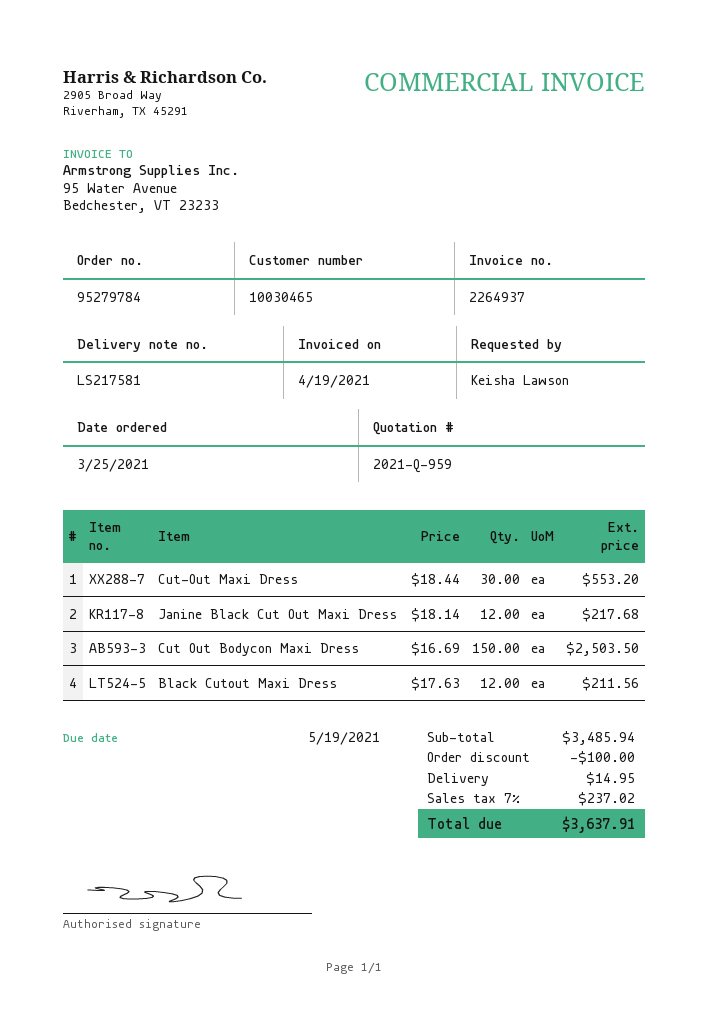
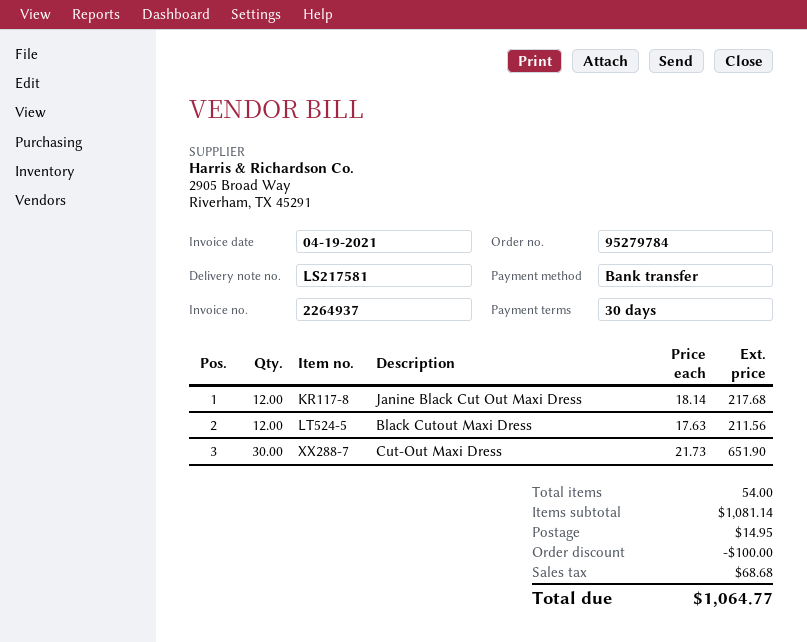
Cut-Out Maxi Dress: 30 x 18.44 = 553.20 -> 30 x 21.73 = 651.90
Cut Out Bodycon Maxi Dress: 150 x 16.69 = 2503.50 -> none
subtotal: 3485.94 -> 1081.14
tax: 237.02 -> 68.68
total: 3637.91 -> 1064.77

